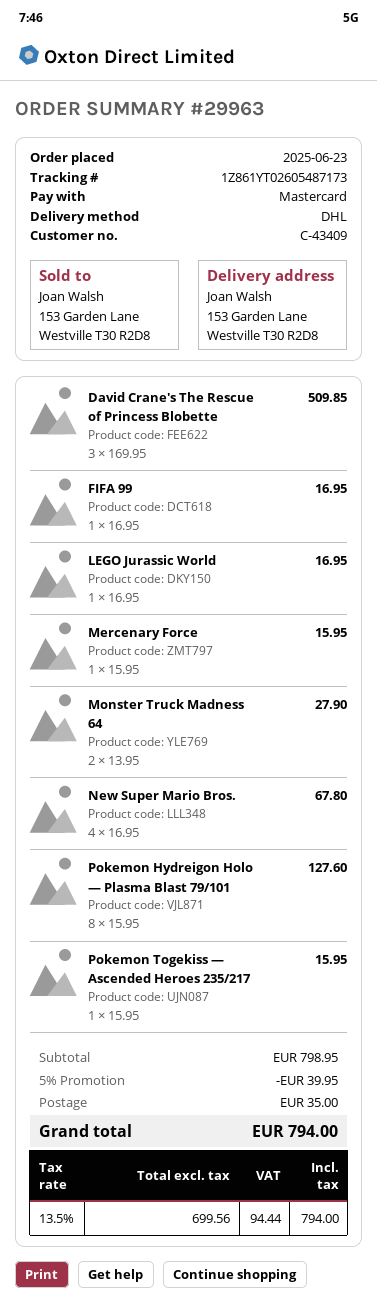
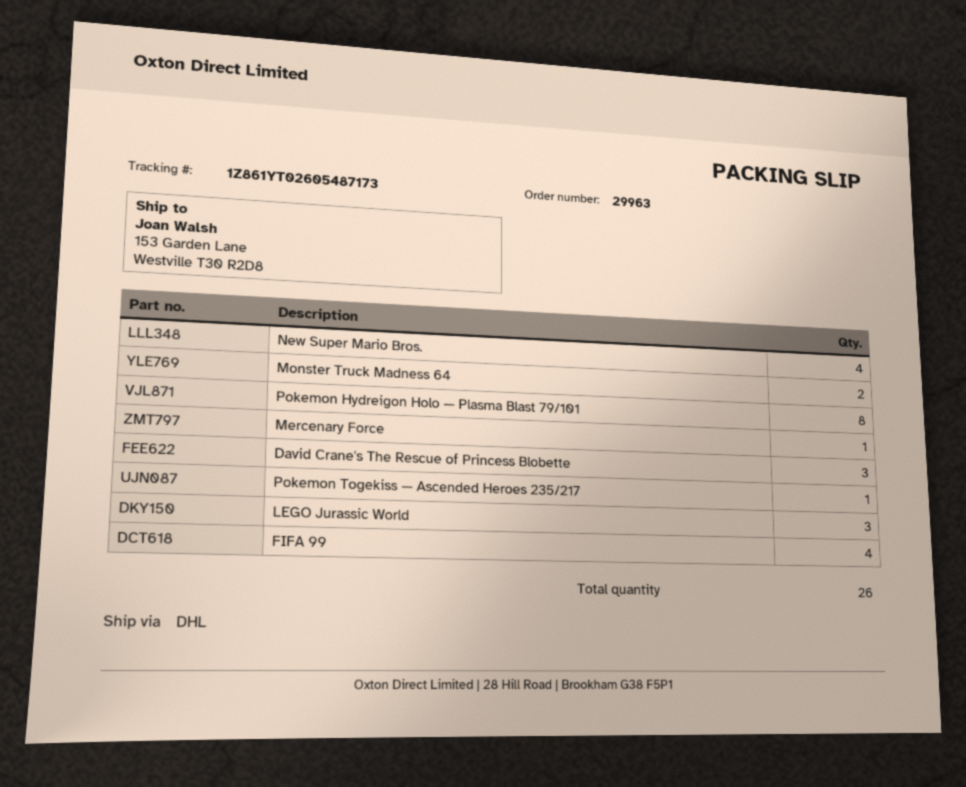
FIFA 99: 1 -> 4
LEGO Jurassic World: 1 -> 3

